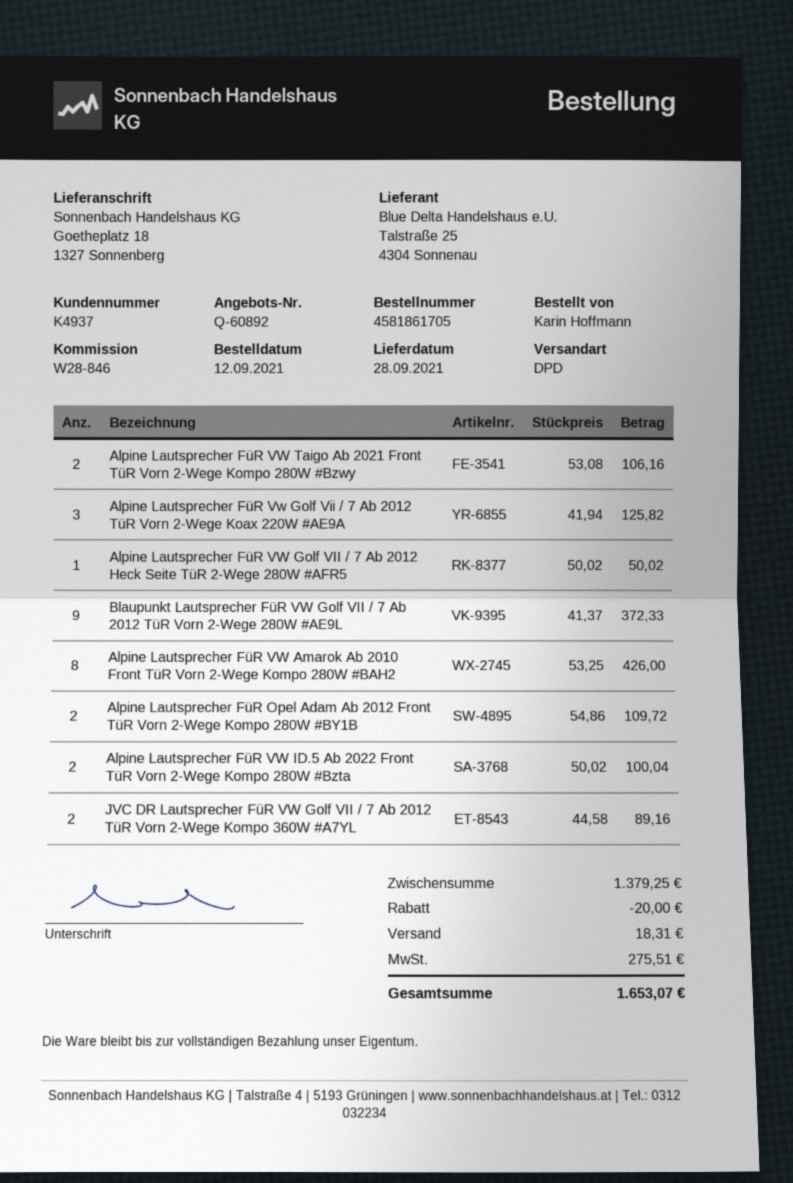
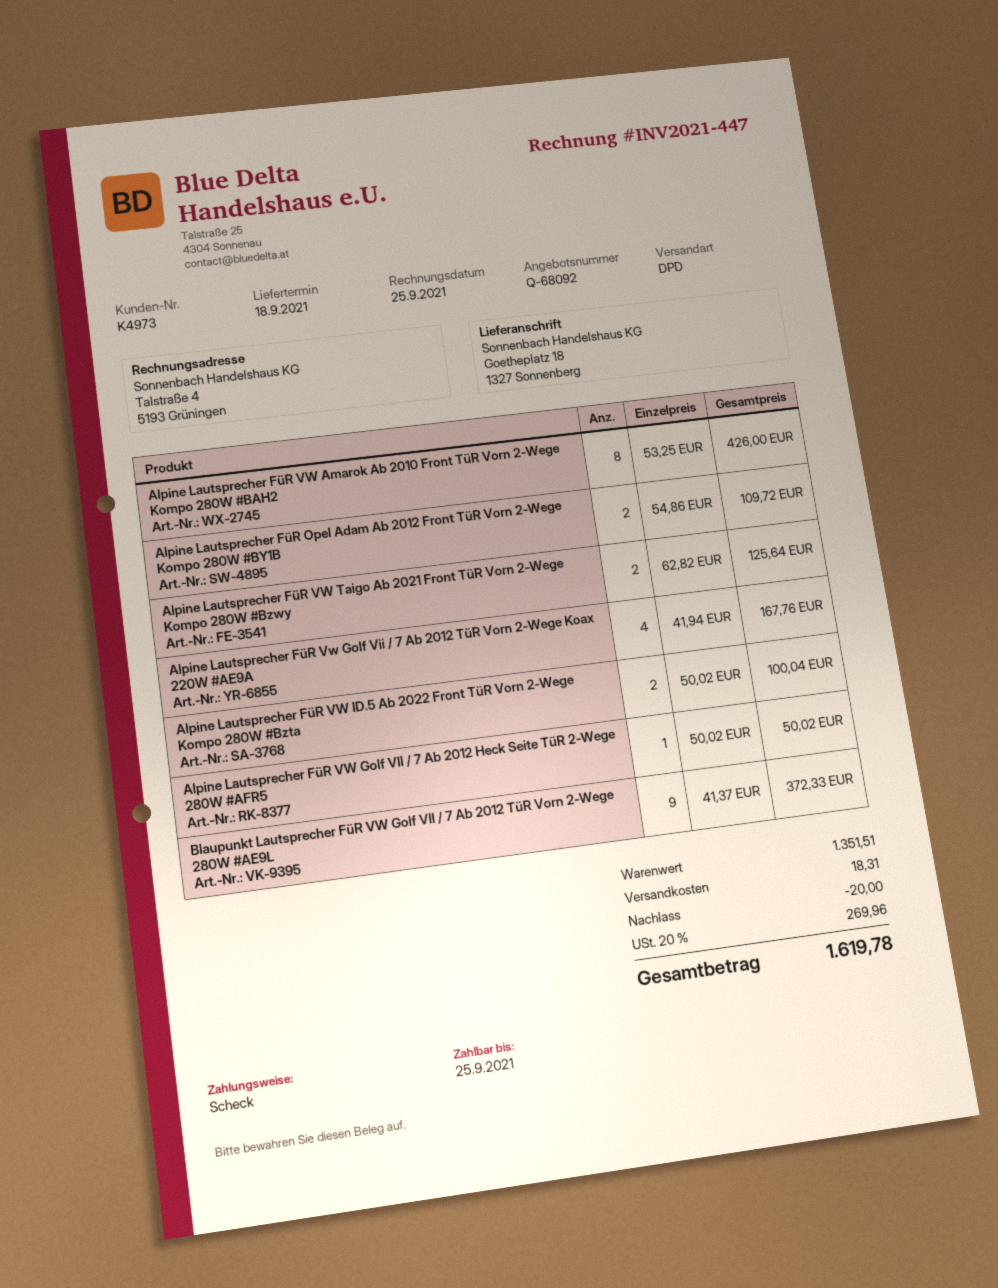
quote number: Q-60892 -> Q-68092
delivery date: 2021-09-28 -> 2021-09-18
customer number: K4937 -> K4973
Alpine Lautsprecher FüR VW Taigo Ab 2021 Front TüR Vorn 2-Wege Kompo 280W #Bzwy: 2 x 53.08 = 106.16 -> 2 x 62.82 = 125.64
Alpine Lautsprecher FüR Vw Golf Vii / 7 Ab 2012 TüR Vorn 2-Wege Koax 220W #AE9A: 3 x 41.94 = 125.82 -> 4 x 41.94 = 167.76
JVC DR Lautsprecher FüR VW Golf VII / 7 Ab 2012 TüR Vorn 2-Wege Kompo 360W #A7YL: 2 x 44.58 = 89.16 -> none
subtotal: 1379.25 -> 1351.51
tax: 275.51 -> 269.96
total: 1653.07 -> 1619.78

